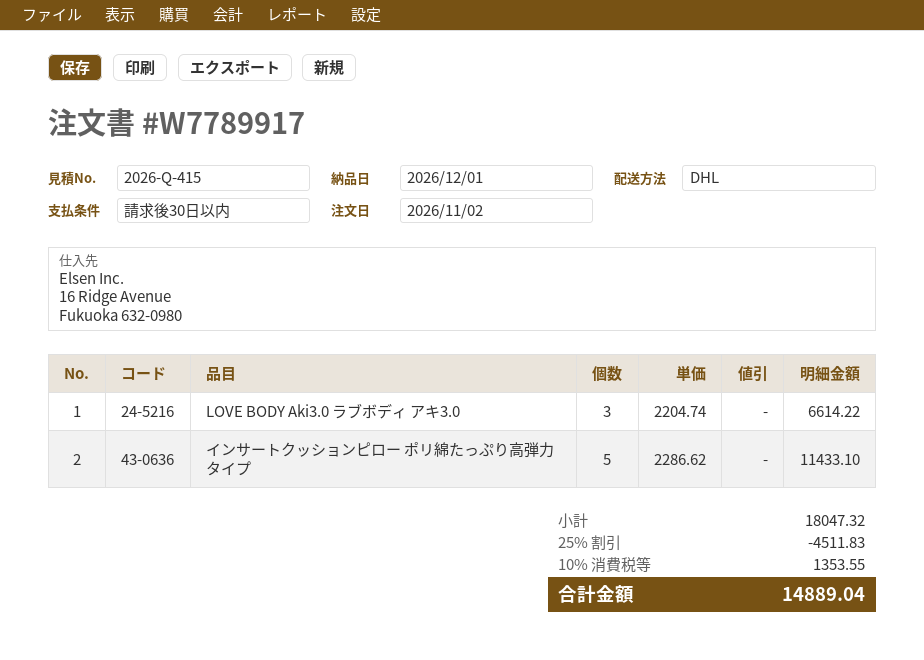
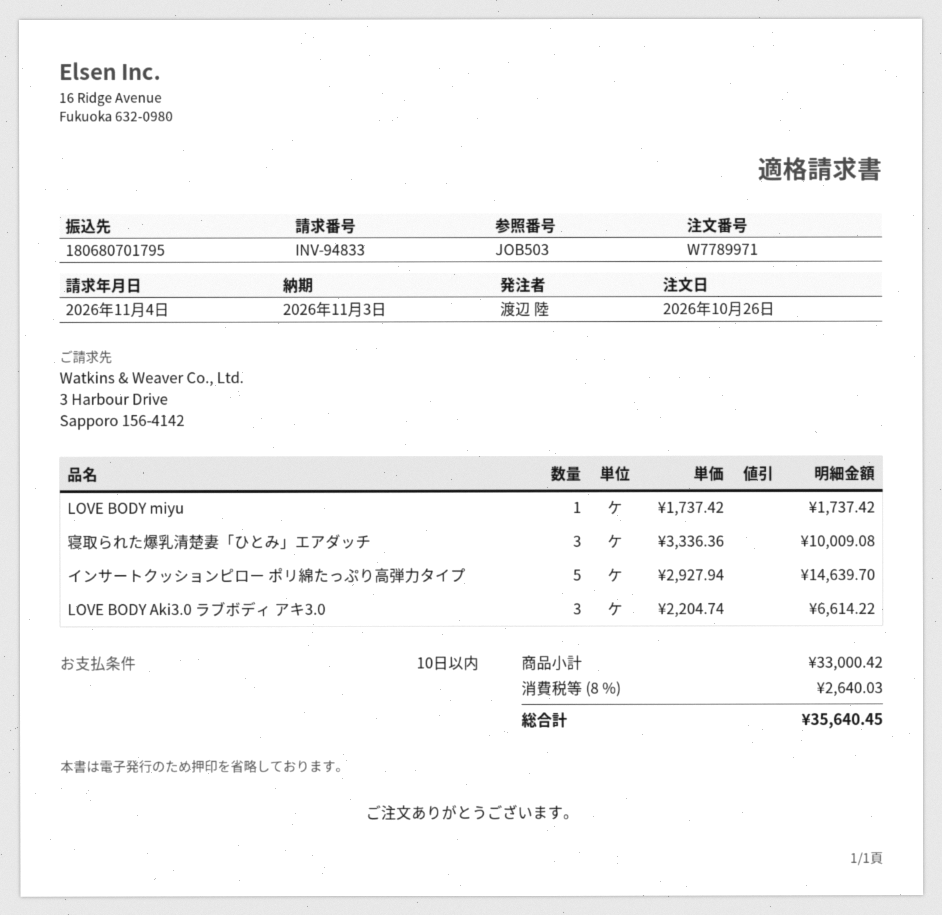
order number: W7789917 -> W7789971
order date: 2026-11-02 -> 2026-10-26
delivery date: 2026-12-01 -> 2026-11-03
payment terms: 30 days -> 10 days
インサートクッションピロー ポリ綿たっぷり高弾力タイプ: 5 x 2286.62 = 11433.10 -> 5 x 2927.94 = 14639.70
LOVE BODY miyu: none -> 1 x 1737.42 = 1737.42
寝取られた爆乳清楚妻「ひとみ」エアダッチ: none -> 3 x 3336.36 = 10009.08
subtotal: 18047.32 -> 33000.42
discount: 25% = 4511.83 -> none
tax: 10% = 1353.55 -> 8% = 2640.03
total: 14889.04 -> 35640.45

